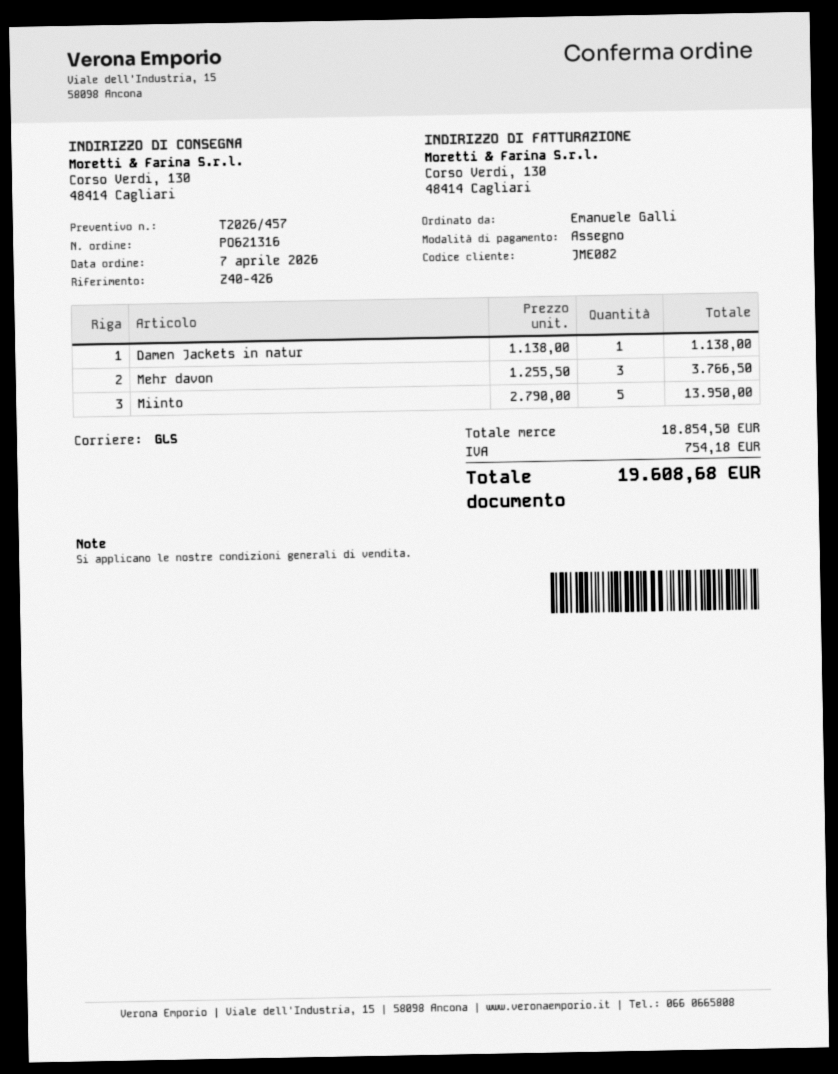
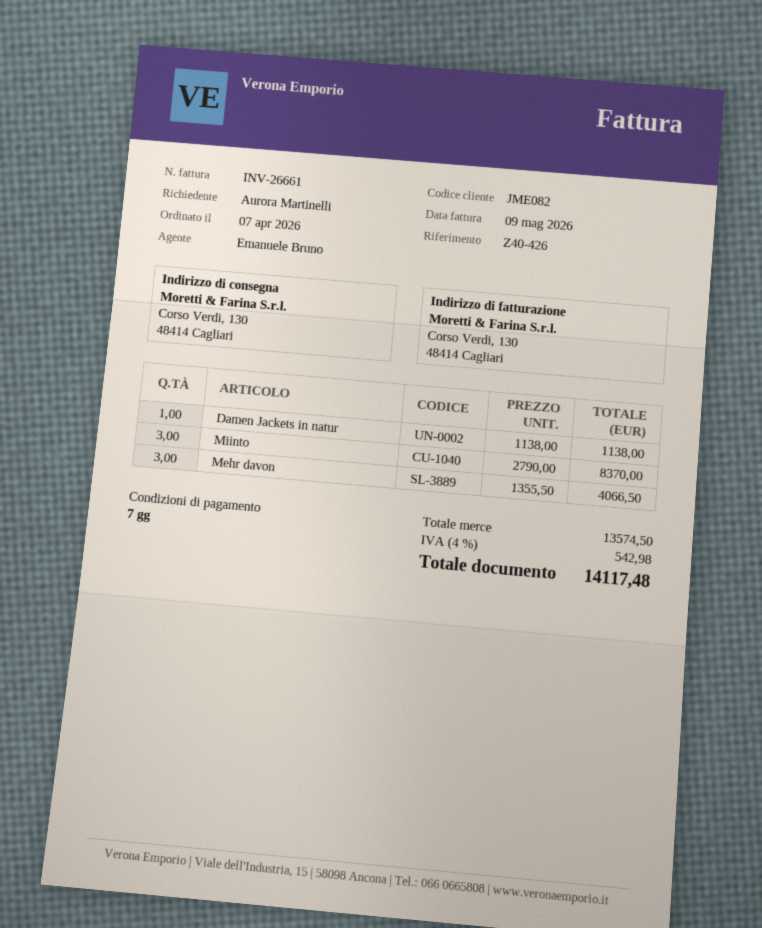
ordered by: Emanuele Galli -> Aurora Martinelli
Mehr davon: 3 x 1255.50 = 3766.50 -> 3 x 1355.50 = 4066.50
Miinto: 5 x 2790.00 = 13950.00 -> 3 x 2790.00 = 8370.00
subtotal: 18854.50 -> 13574.50
tax: 754.18 -> 542.98
total: 19608.68 -> 14117.48

